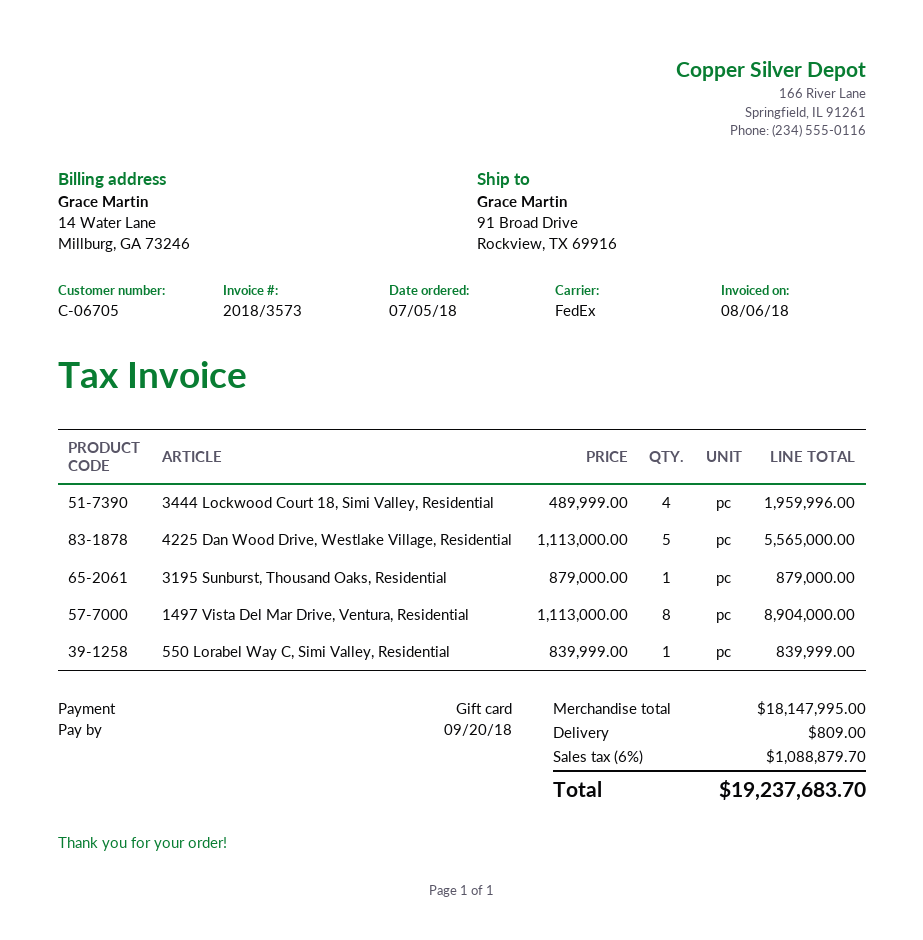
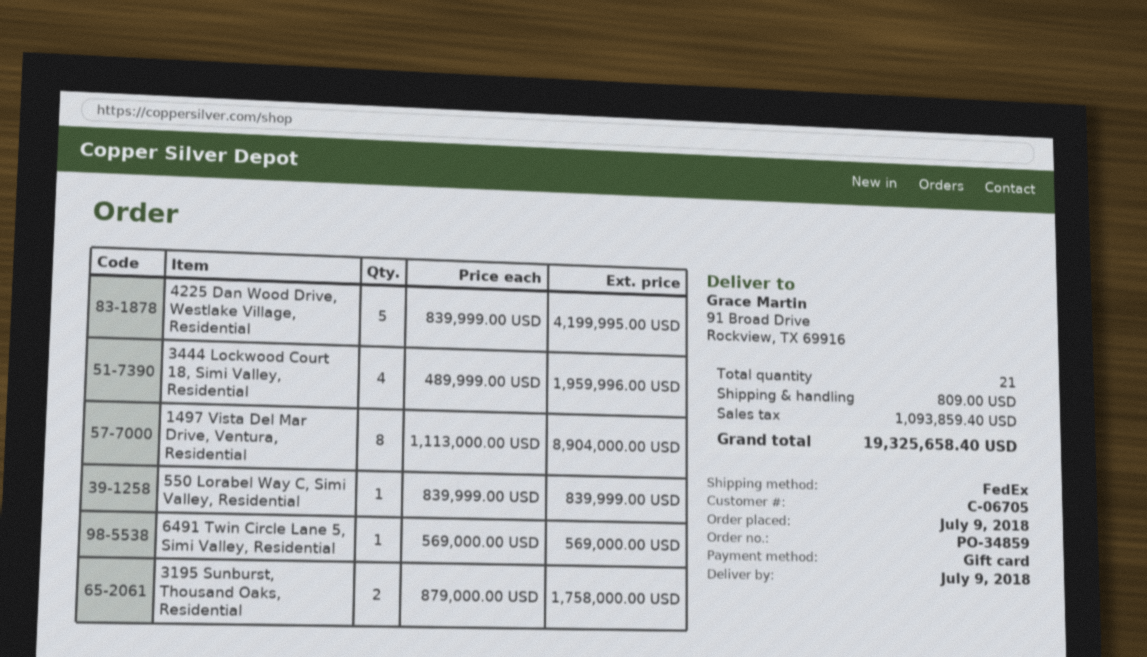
order date: 2018-07-05 -> 2018-07-09
4225 Dan Wood Drive, Westlake Village, Residential: 5 x 1113000.00 = 5565000.00 -> 5 x 839999.00 = 4199995.00
3195 Sunburst, Thousand Oaks, Residential: 1 x 879000.00 = 879000.00 -> 2 x 879000.00 = 1758000.00
6491 Twin Circle Lane 5, Simi Valley, Residential: none -> 1 x 569000.00 = 569000.00
tax: 1088879.70 -> 1093859.40
total: 19237683.70 -> 19325658.40

